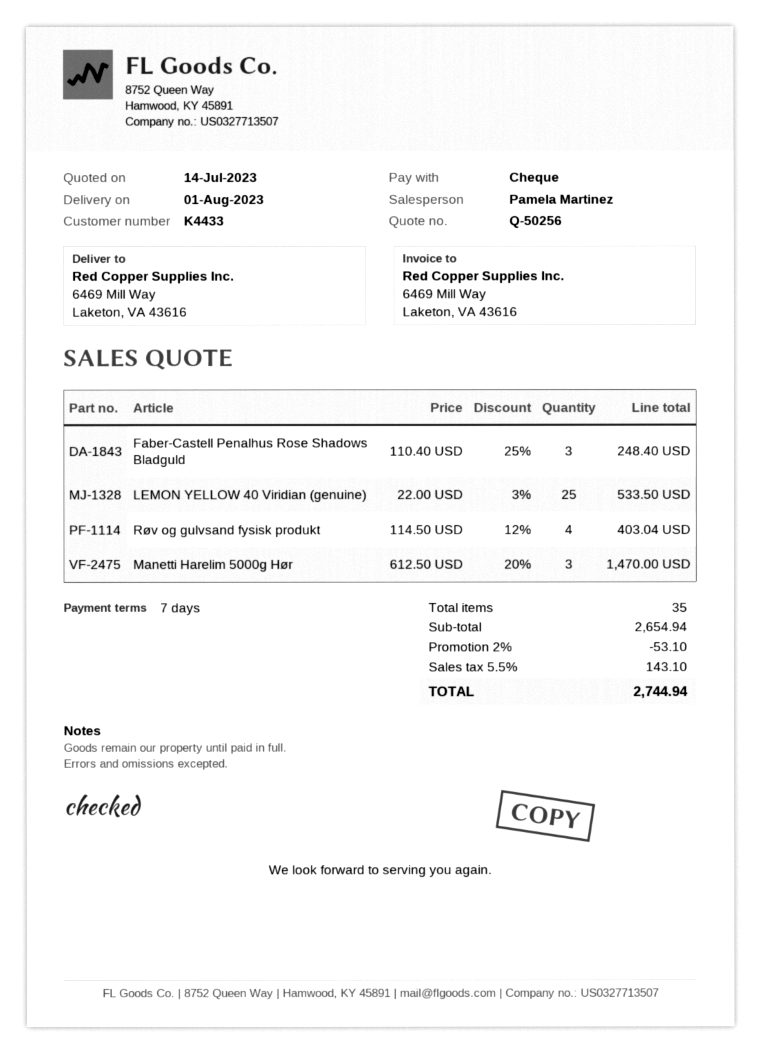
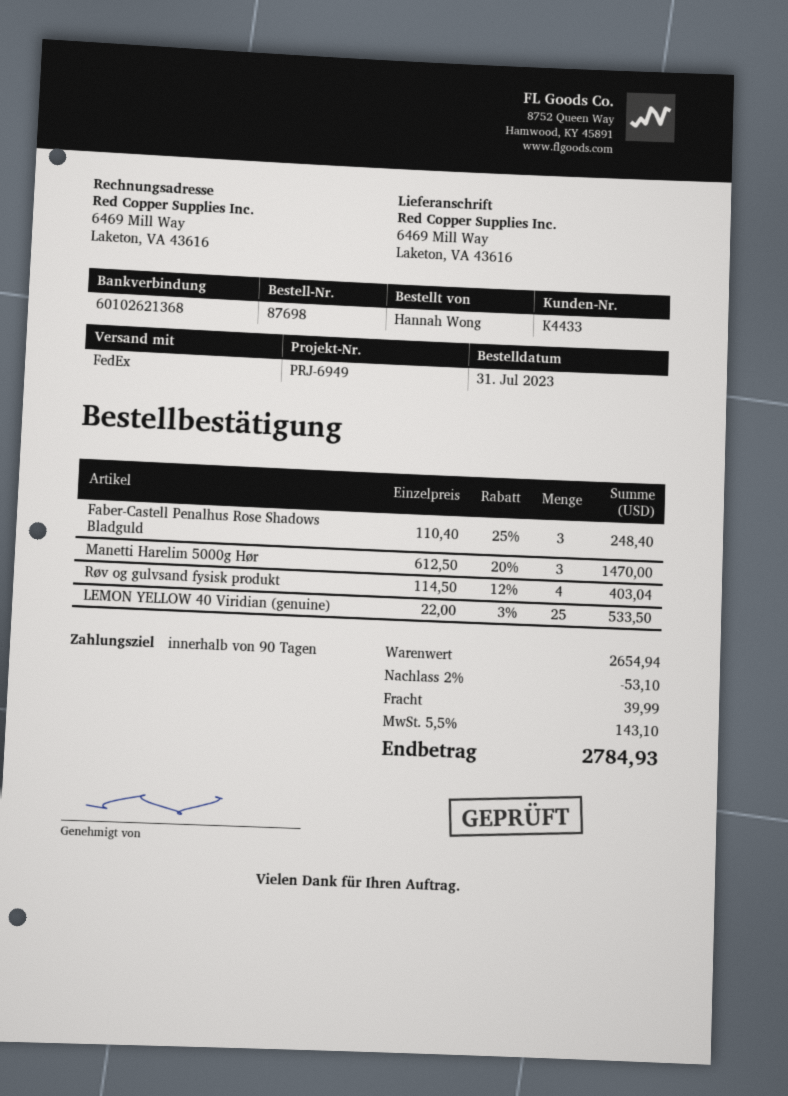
payment terms: 7 days -> 90 days
shipping: none -> 39.99
total: 2744.94 -> 2784.93

